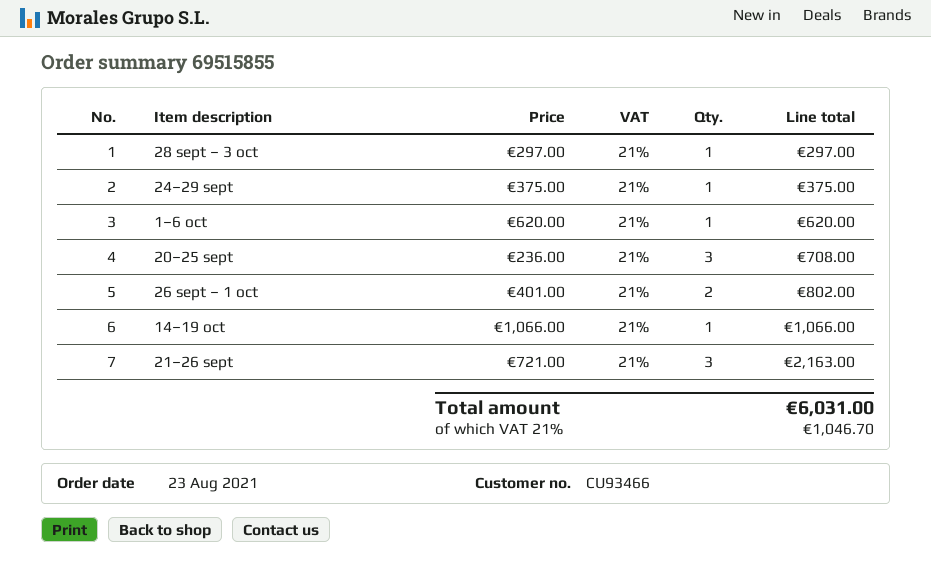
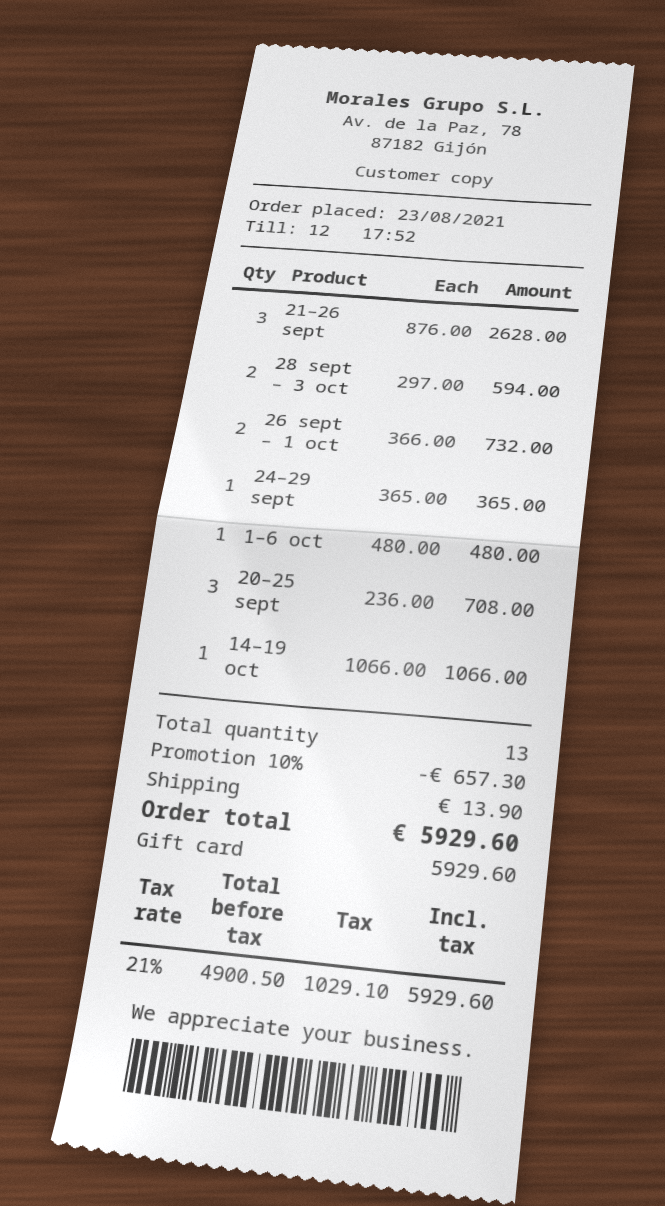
28 sept – 3 oct: 1 x 297.00 = 297.00 -> 2 x 297.00 = 594.00
24–29 sept: 1 x 375.00 = 375.00 -> 1 x 365.00 = 365.00
1–6 oct: 1 x 620.00 = 620.00 -> 1 x 480.00 = 480.00
26 sept – 1 oct: 2 x 401.00 = 802.00 -> 2 x 366.00 = 732.00
21–26 sept: 3 x 721.00 = 2163.00 -> 3 x 876.00 = 2628.00
discount: none -> 10% = 657.30
shipping: none -> 13.90
tax: 21% = 1046.70 -> 21% = 1029.10
total: 6031.00 -> 5929.60

